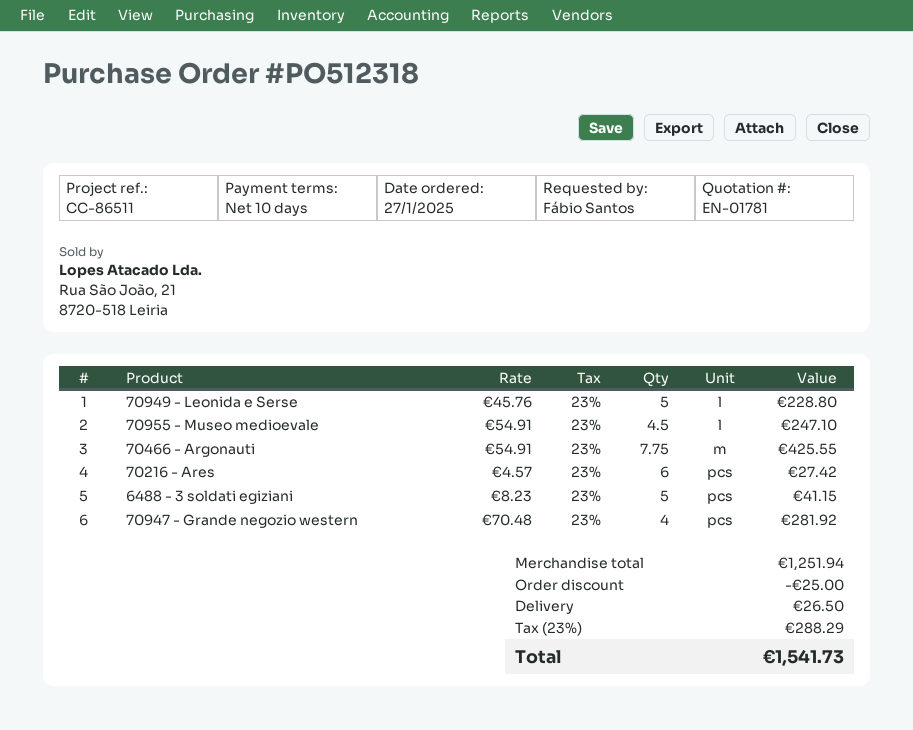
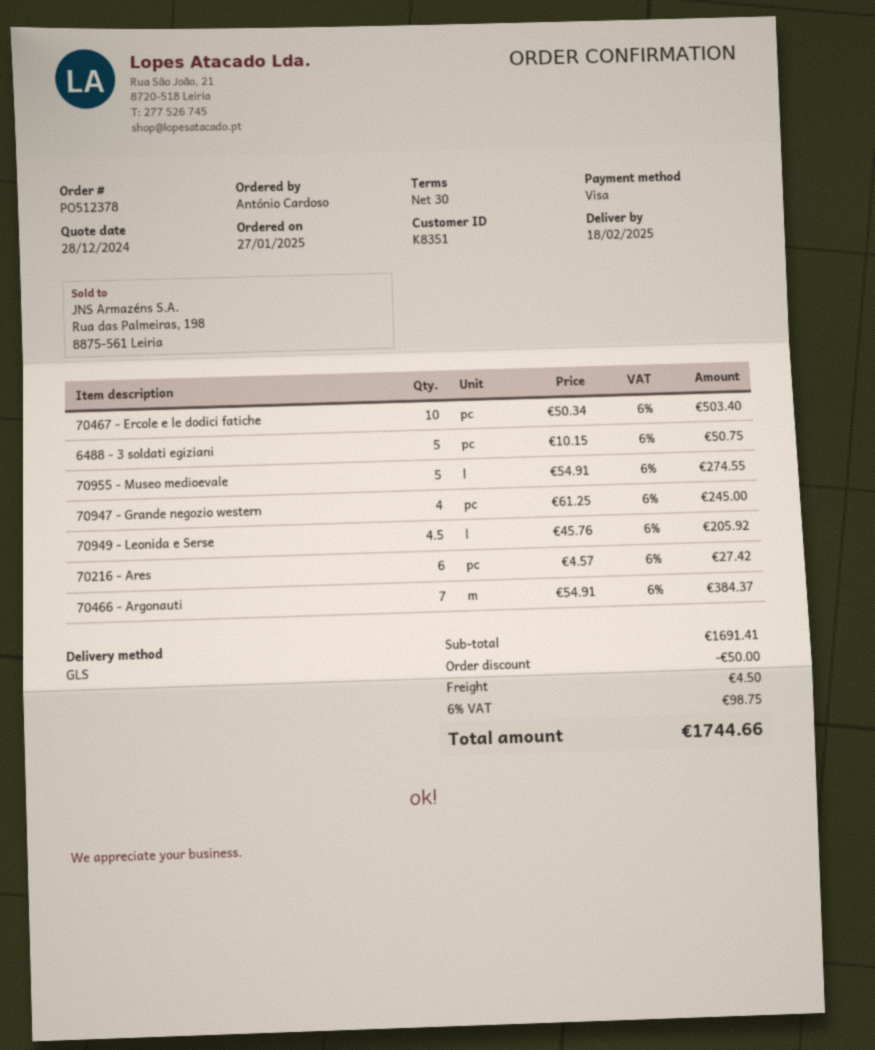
order number: PO512318 -> PO512378
payment terms: 10 days -> 30 days
ordered by: Fábio Santos -> António Cardoso
70949 - Leonida e Serse: 5 x 45.76 = 228.80 -> 4.5 x 45.76 = 205.92
70955 - Museo medioevale: 4.5 x 54.91 = 247.10 -> 5 x 54.91 = 274.55
70466 - Argonauti: 7.75 x 54.91 = 425.55 -> 7 x 54.91 = 384.37
6488 - 3 soldati egiziani: 5 x 8.23 = 41.15 -> 5 x 10.15 = 50.75
70947 - Grande negozio western: 4 x 70.48 = 281.92 -> 4 x 61.25 = 245.00
70467 - Ercole e le dodici fatiche: none -> 10 x 50.34 = 503.40
subtotal: 1251.94 -> 1691.41
discount: 25.00 -> 50.00
shipping: 26.50 -> 4.50
tax: 23% = 288.29 -> 6% = 98.75
total: 1541.73 -> 1744.66

